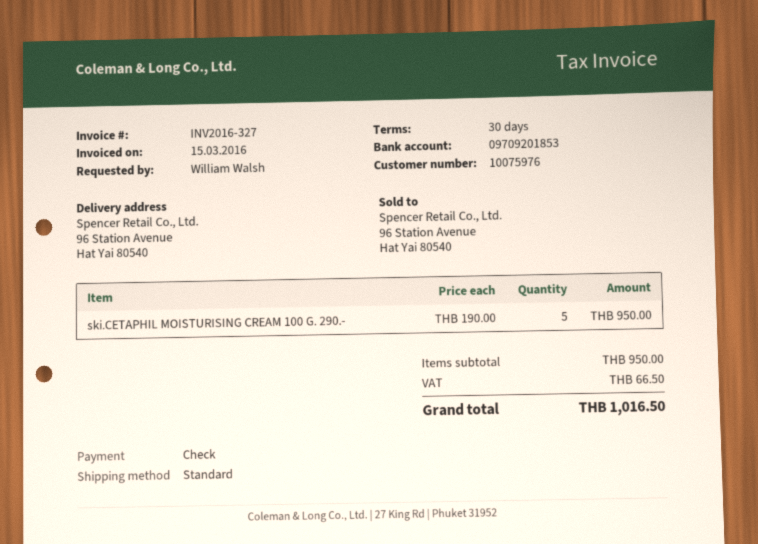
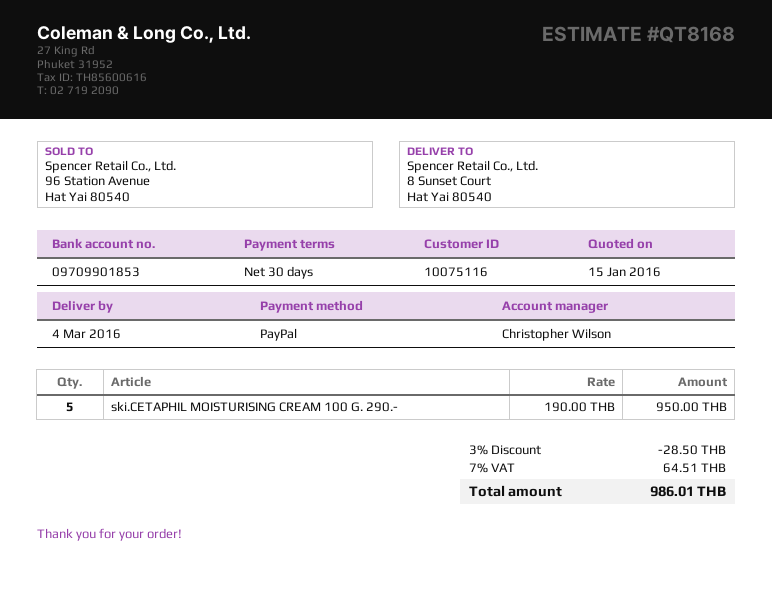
customer number: 10075976 -> 10075116
payment method: cheque -> PayPal
bank account: 09709201853 -> 09709901853
ship to: 96 Station Avenue, Hat Yai 80540 -> 8 Sunset Court, Hat Yai 80540
discount: none -> 3% = 28.50
tax: 66.50 -> 64.51
total: 1016.50 -> 986.01

